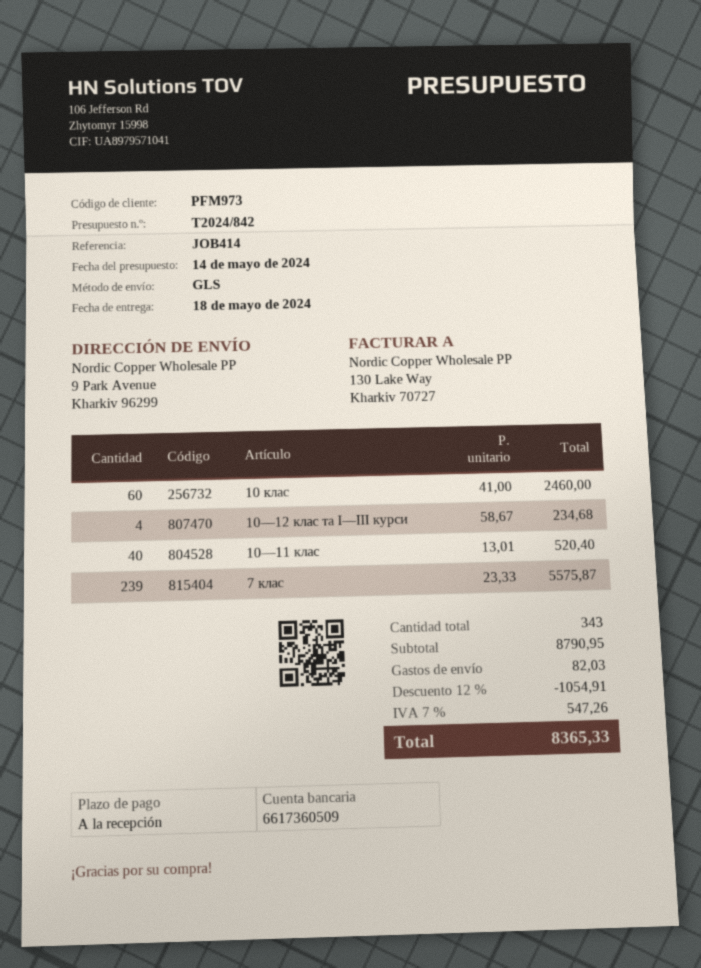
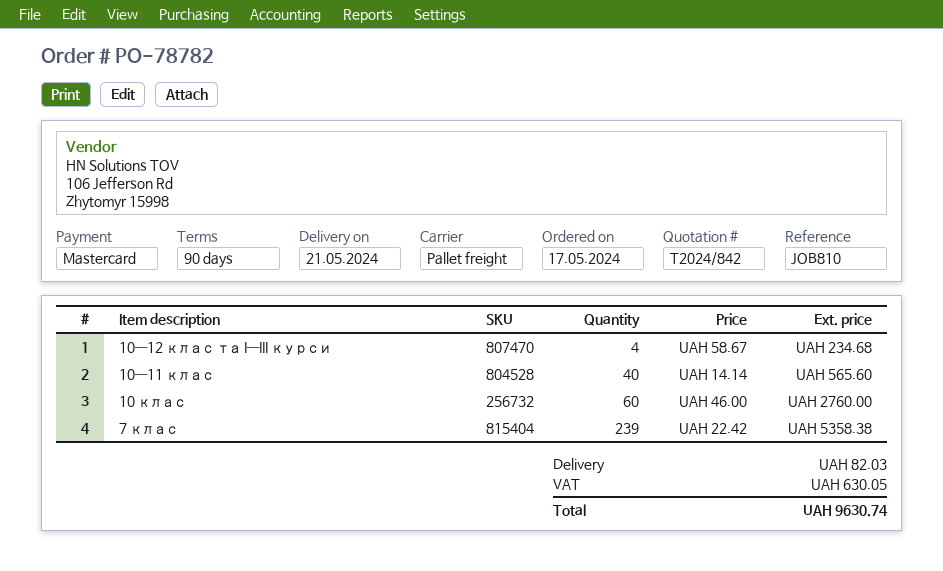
delivery date: 2024-05-18 -> 2024-05-21
payment terms: on receipt -> 90 days
reference: JOB414 -> JOB810
shipping method: GLS -> pallet freight
10 клас: 60 x 41.00 = 2460.00 -> 60 x 46.00 = 2760.00
10—11 клас: 40 x 13.01 = 520.40 -> 40 x 14.14 = 565.60
7 клас: 239 x 23.33 = 5575.87 -> 239 x 22.42 = 5358.38
discount: 12% = 1054.91 -> none
tax: 547.26 -> 630.05
total: 8365.33 -> 9630.74

